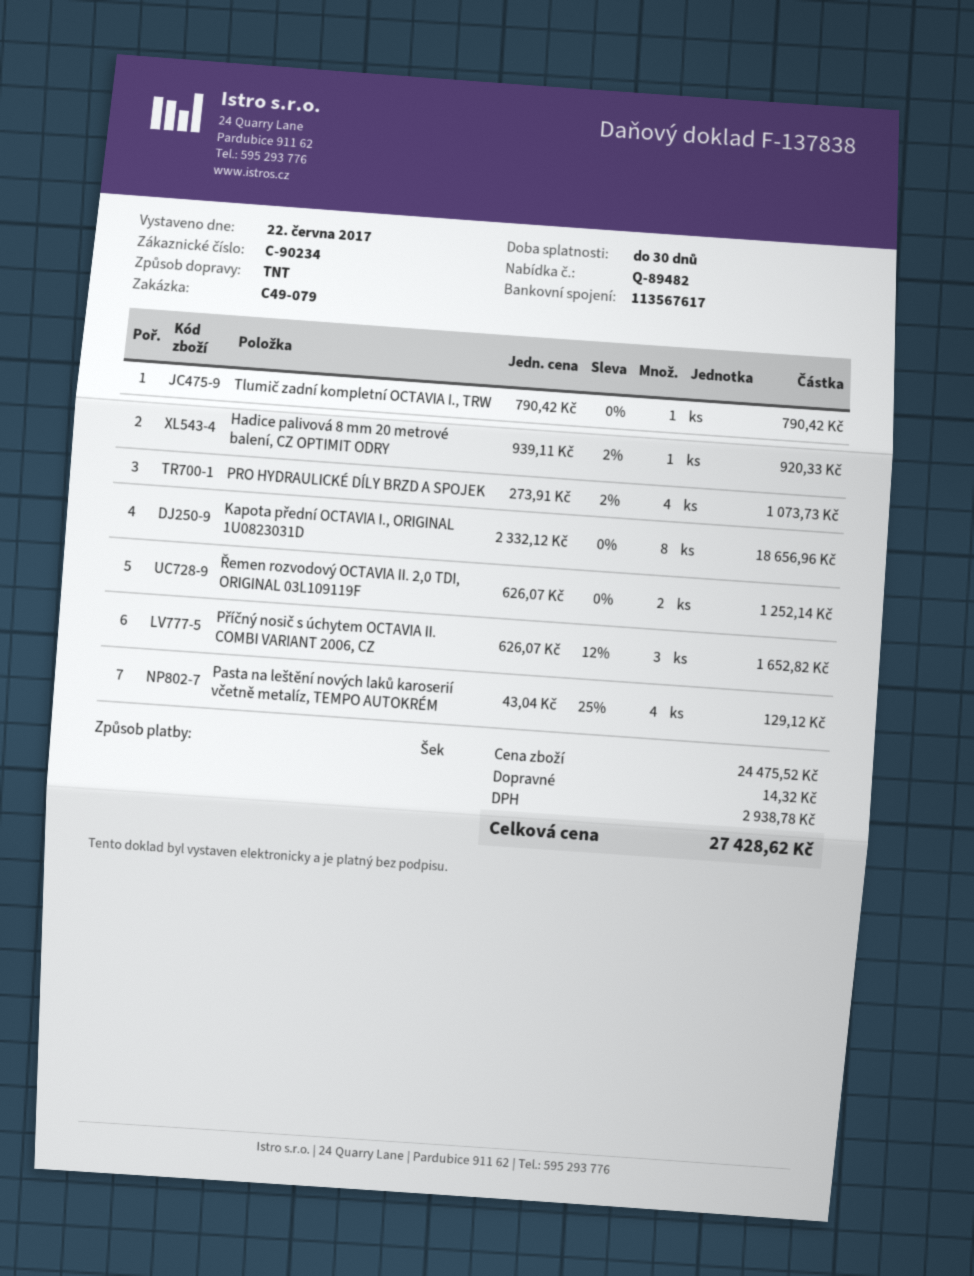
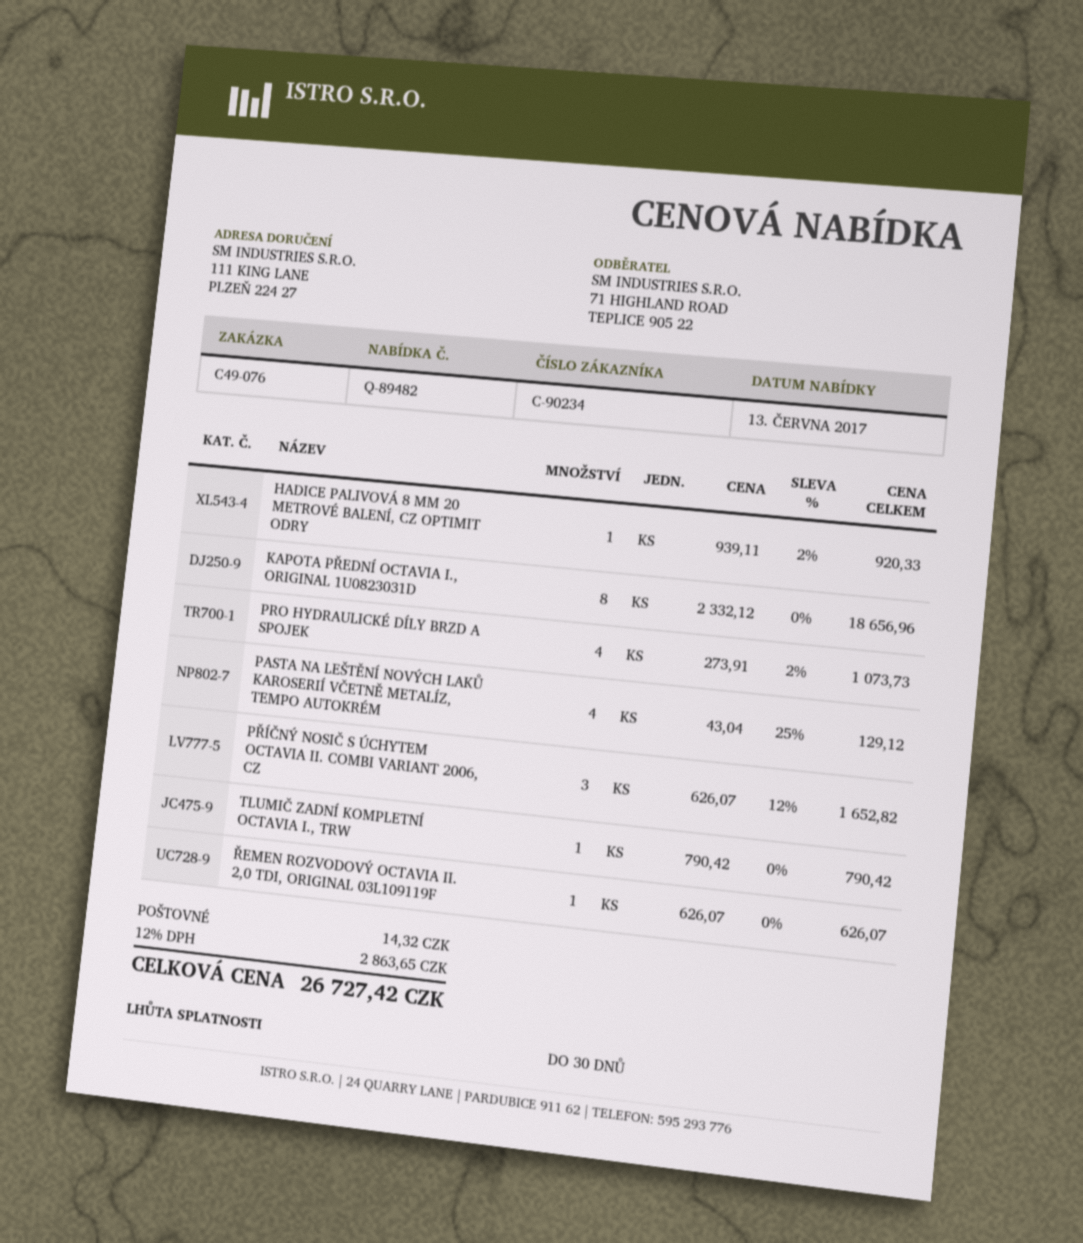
reference: C49-079 -> C49-076
Řemen rozvodový OCTAVIA II. 2,0 TDI, ORIGINAL 03L109119F: 2 x 626.07 = 1252.14 -> 1 x 626.07 = 626.07
tax: 2938.78 -> 2863.65
total: 27428.62 -> 26727.42

